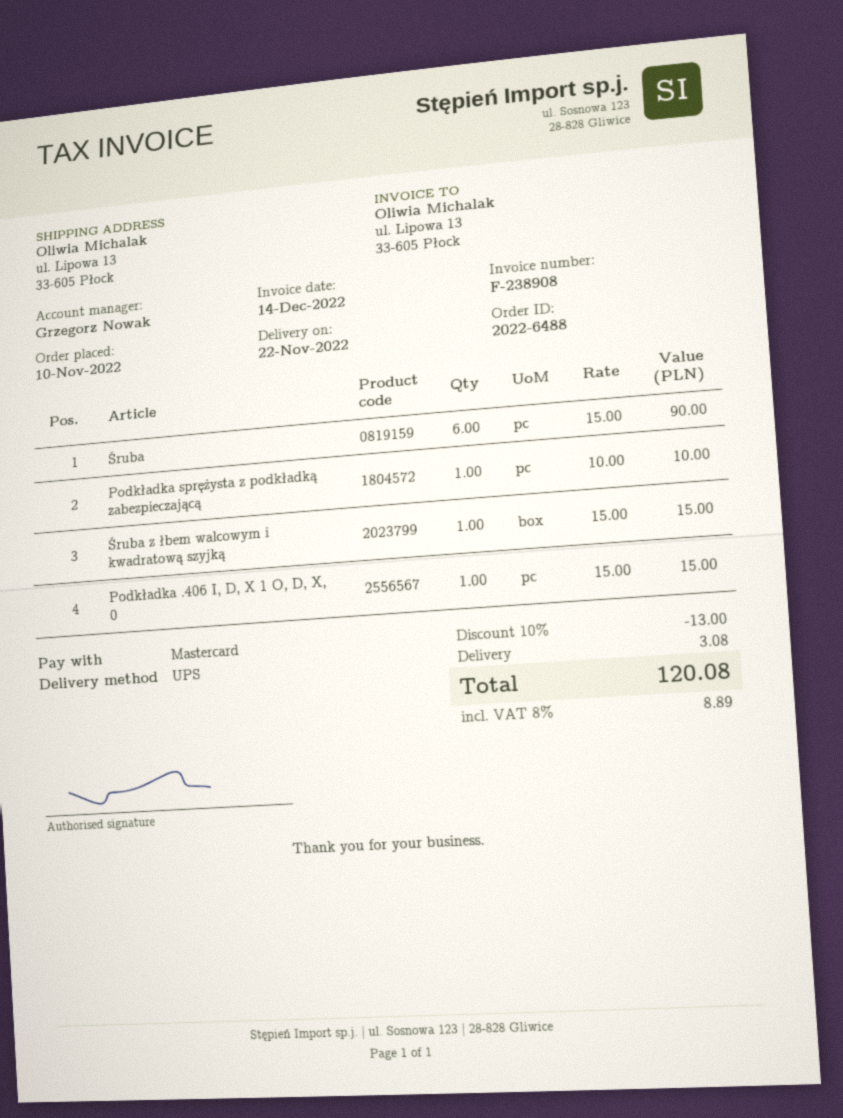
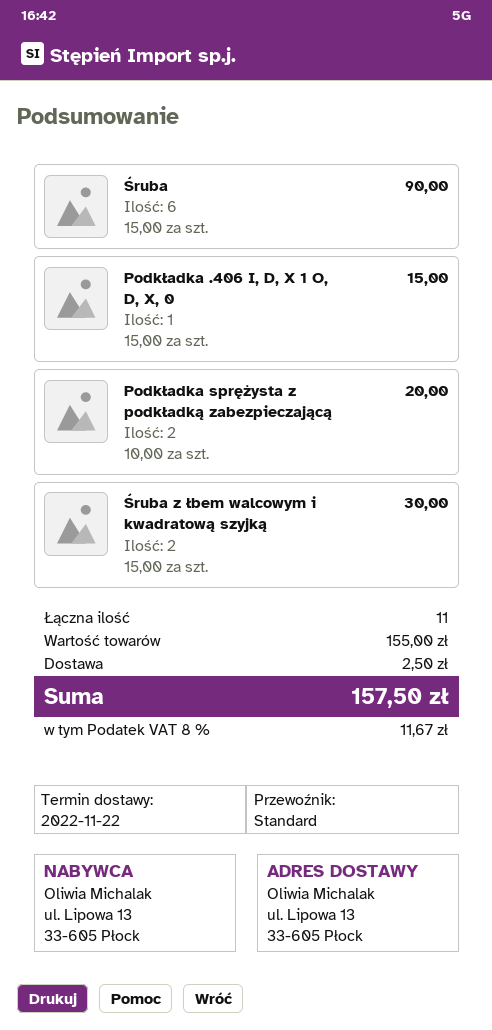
shipping method: UPS -> standard
Podkładka sprężysta z podkładką zabezpieczającą: 1 x 10.00 = 10.00 -> 2 x 10.00 = 20.00
Śruba z łbem walcowym i kwadratową szyjką: 1 x 15.00 = 15.00 -> 2 x 15.00 = 30.00
discount: 10% = 13.00 -> none
shipping: 3.08 -> 2.50
tax: 8% = 8.89 -> 8% = 11.67
total: 120.08 -> 157.50

